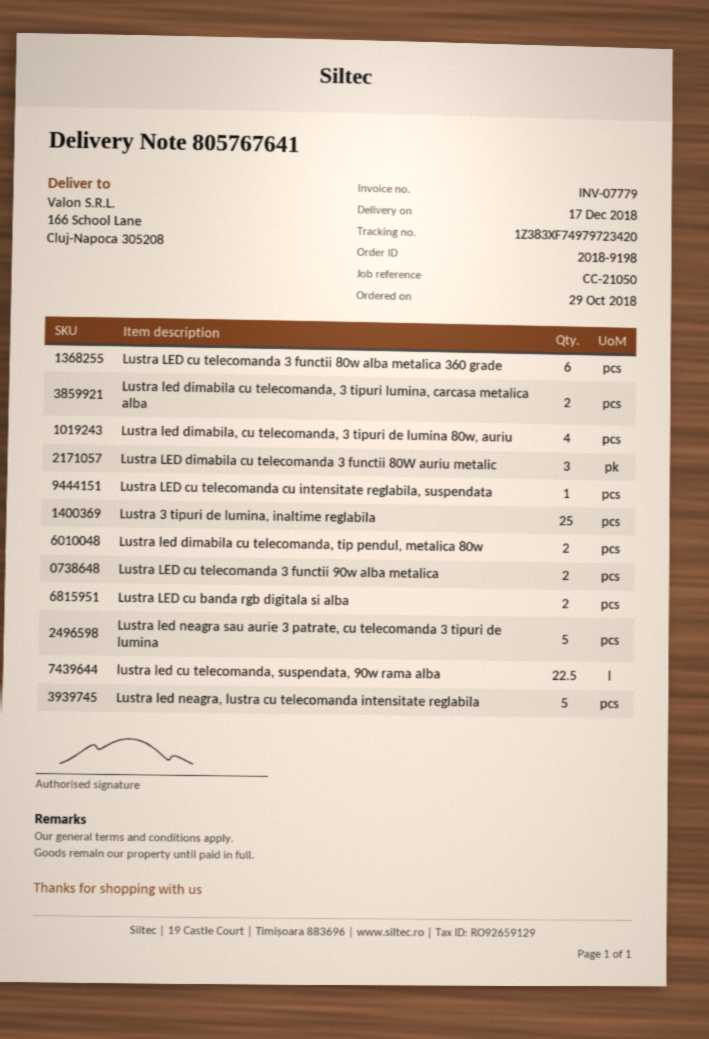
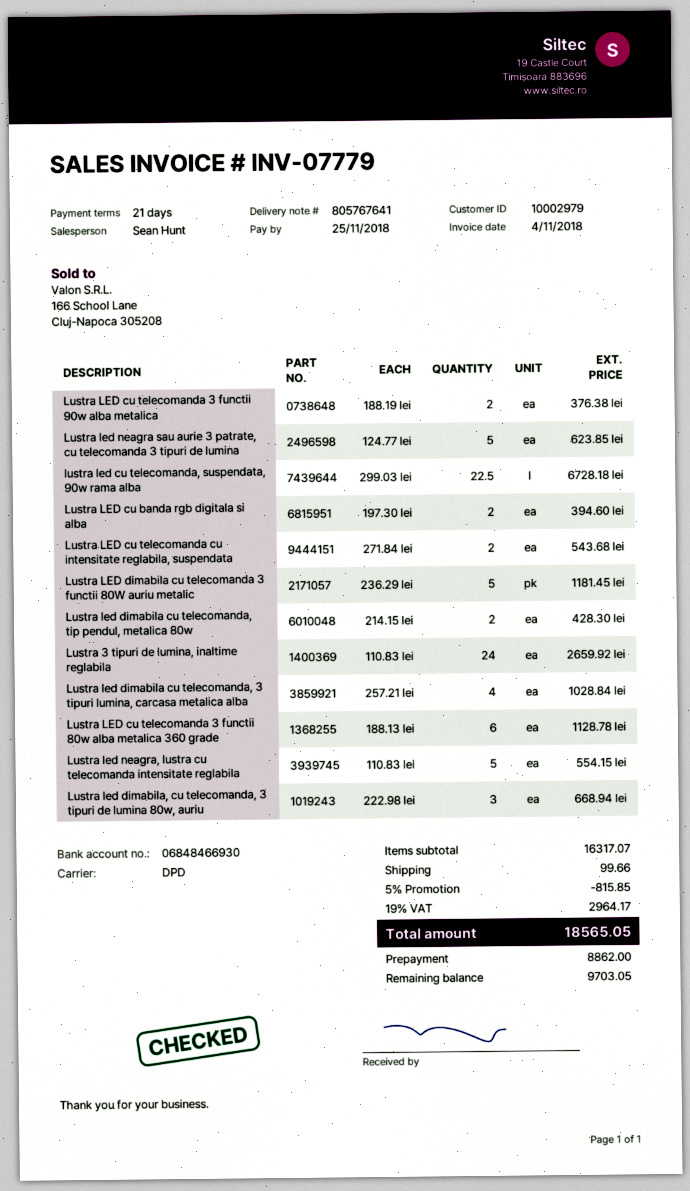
Lustra led dimabila cu telecomanda, 3 tipuri lumina, carcasa metalica alba: 2 -> 4
Lustra led dimabila, cu telecomanda, 3 tipuri de lumina 80w, auriu: 4 -> 3
Lustra LED dimabila cu telecomanda 3 functii 80W auriu metalic: 3 -> 5
Lustra LED cu telecomanda cu intensitate reglabila, suspendata: 1 -> 2
Lustra 3 tipuri de lumina, inaltime reglabila: 25 -> 24

